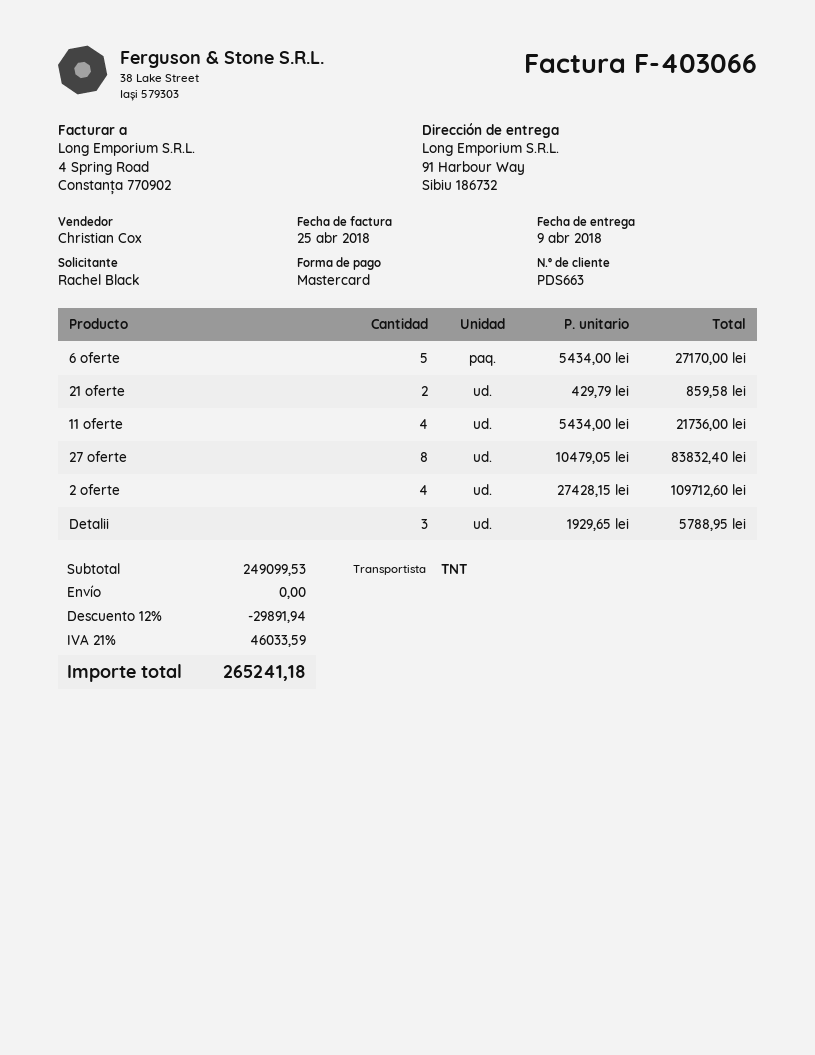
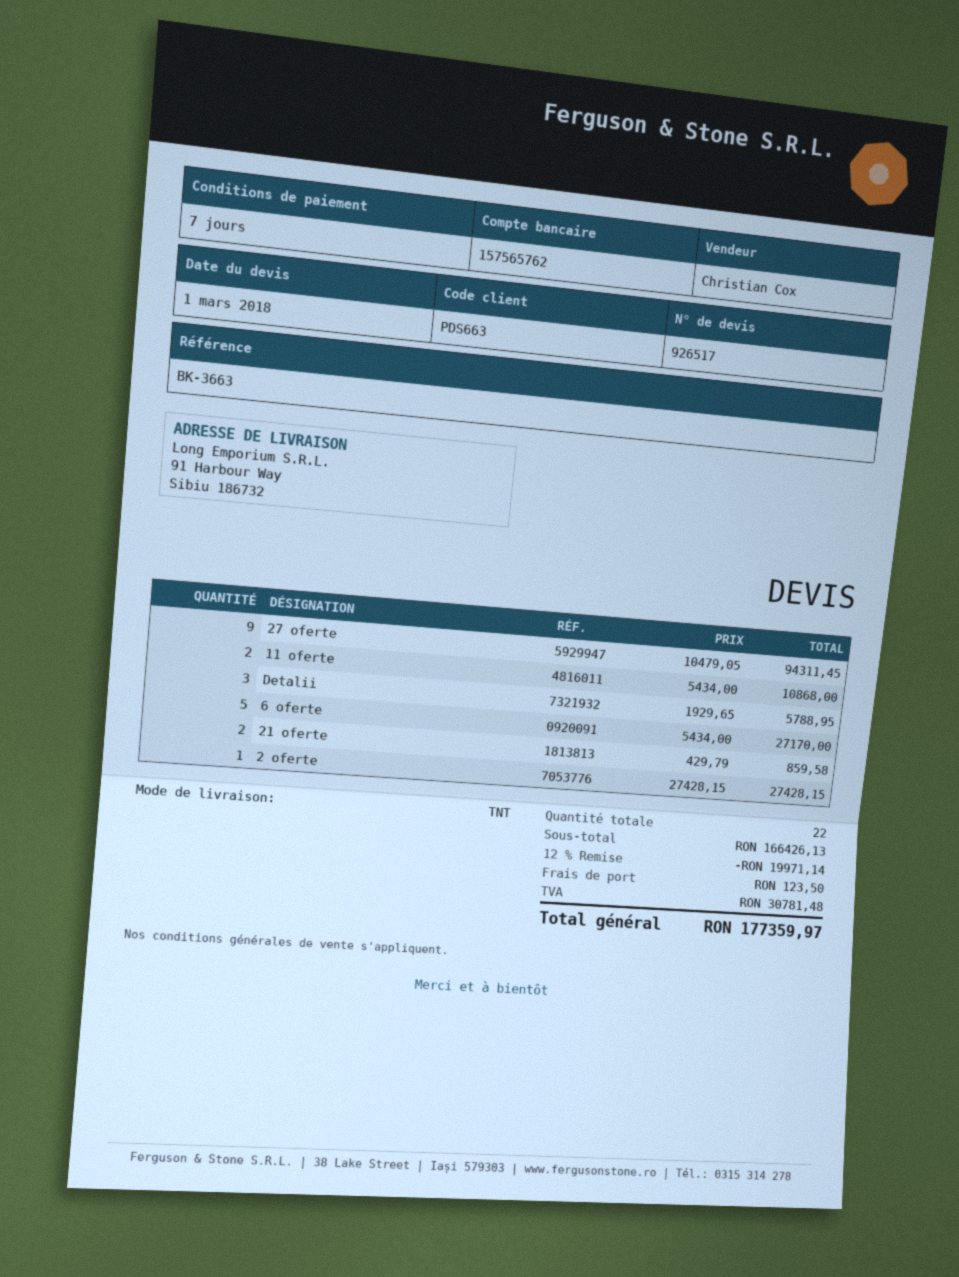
11 oferte: 4 x 5434.00 = 21736.00 -> 2 x 5434.00 = 10868.00
27 oferte: 8 x 10479.05 = 83832.40 -> 9 x 10479.05 = 94311.45
2 oferte: 4 x 27428.15 = 109712.60 -> 1 x 27428.15 = 27428.15
subtotal: 249099.53 -> 166426.13
discount: 12% = 29891.94 -> 12% = 19971.14
shipping: 0.00 -> 123.50
tax: 46033.59 -> 30781.48
total: 265241.18 -> 177359.97

